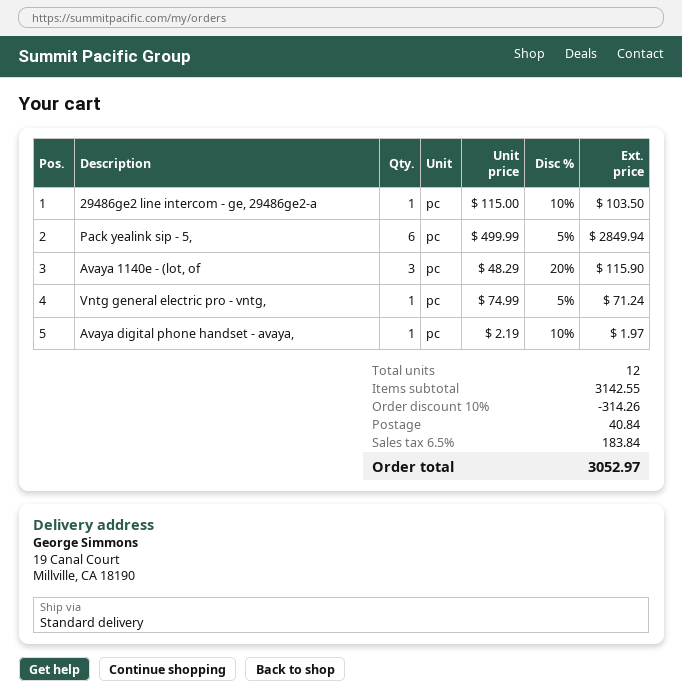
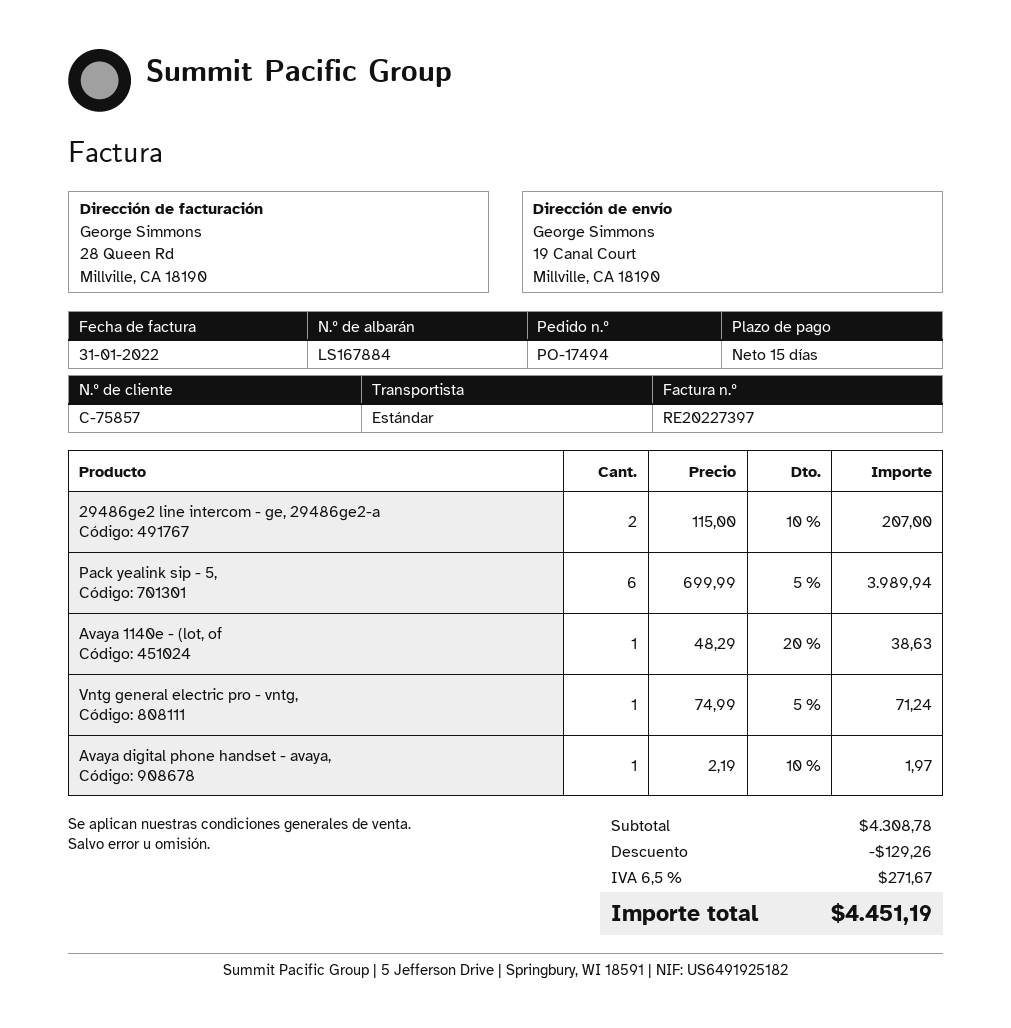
29486ge2 line intercom - ge, 29486ge2-a: 1 x 115.00 - 10% = 103.50 -> 2 x 115.00 - 10% = 207.00
Pack yealink sip - 5,: 6 x 499.99 - 5% = 2849.94 -> 6 x 699.99 - 5% = 3989.94
Avaya 1140e - (lot, of: 3 x 48.29 - 20% = 115.90 -> 1 x 48.29 - 20% = 38.63
subtotal: 3142.55 -> 4308.78
discount: 314.26 -> 129.26
shipping: 40.84 -> none
tax: 6.5% = 183.84 -> 6.5% = 271.67
total: 3052.97 -> 4451.19

